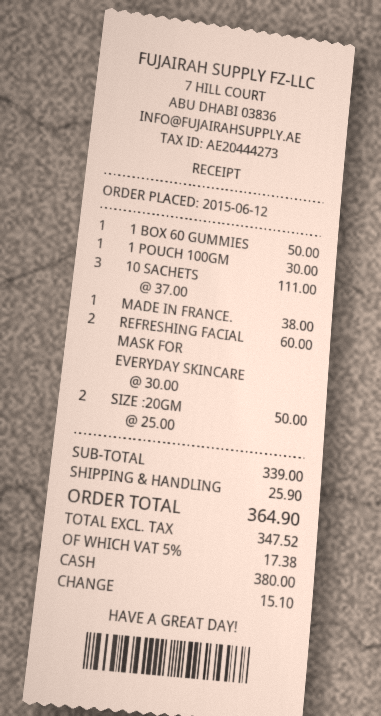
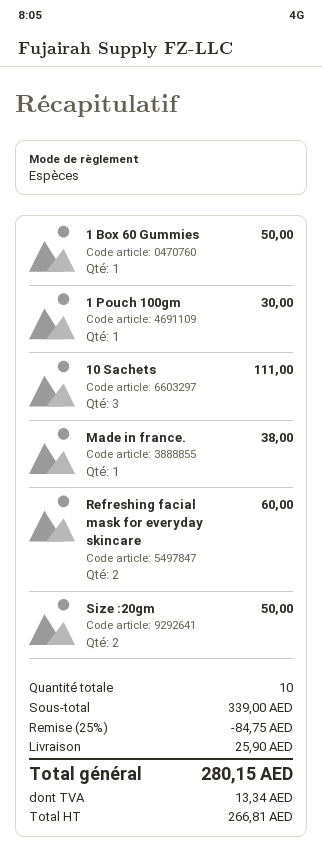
discount: none -> 25% = 84.75
net: 347.52 -> 266.81
tax: 17.38 -> 13.34
total: 364.90 -> 280.15

